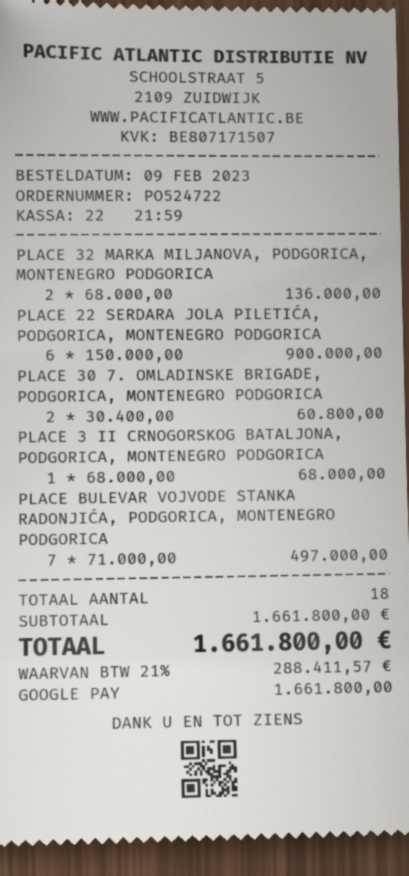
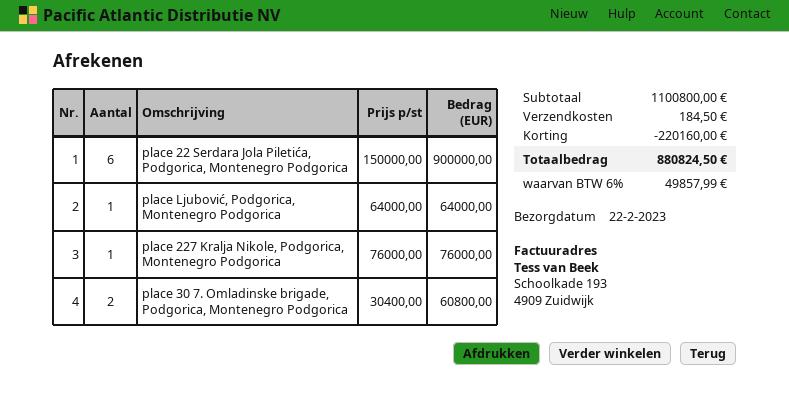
PLACE 32 MARKA MILJANOVA, PODGORICA, MONTENEGRO PODGORICA: 2 x 68000.00 = 136000.00 -> none
PLACE 3 II CRNOGORSKOG BATALJONA, PODGORICA, MONTENEGRO PODGORICA: 1 x 68000.00 = 68000.00 -> none
PLACE BULEVAR VOJVODE STANKA RADONJIĆA, PODGORICA, MONTENEGRO PODGORICA: 7 x 71000.00 = 497000.00 -> none
place Ljubović, Podgorica, Montenegro Podgorica: none -> 1 x 64000.00 = 64000.00
place 227 Kralja Nikole, Podgorica, Montenegro Podgorica: none -> 1 x 76000.00 = 76000.00
subtotal: 1661800.00 -> 1100800.00
discount: none -> 220160.00
shipping: none -> 184.50
tax: 21% = 288411.57 -> 6% = 49857.99
total: 1661800.00 -> 880824.50

